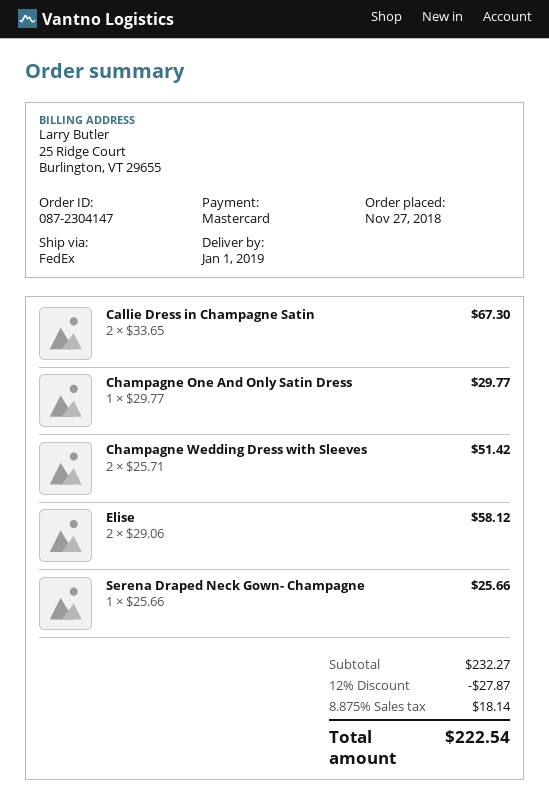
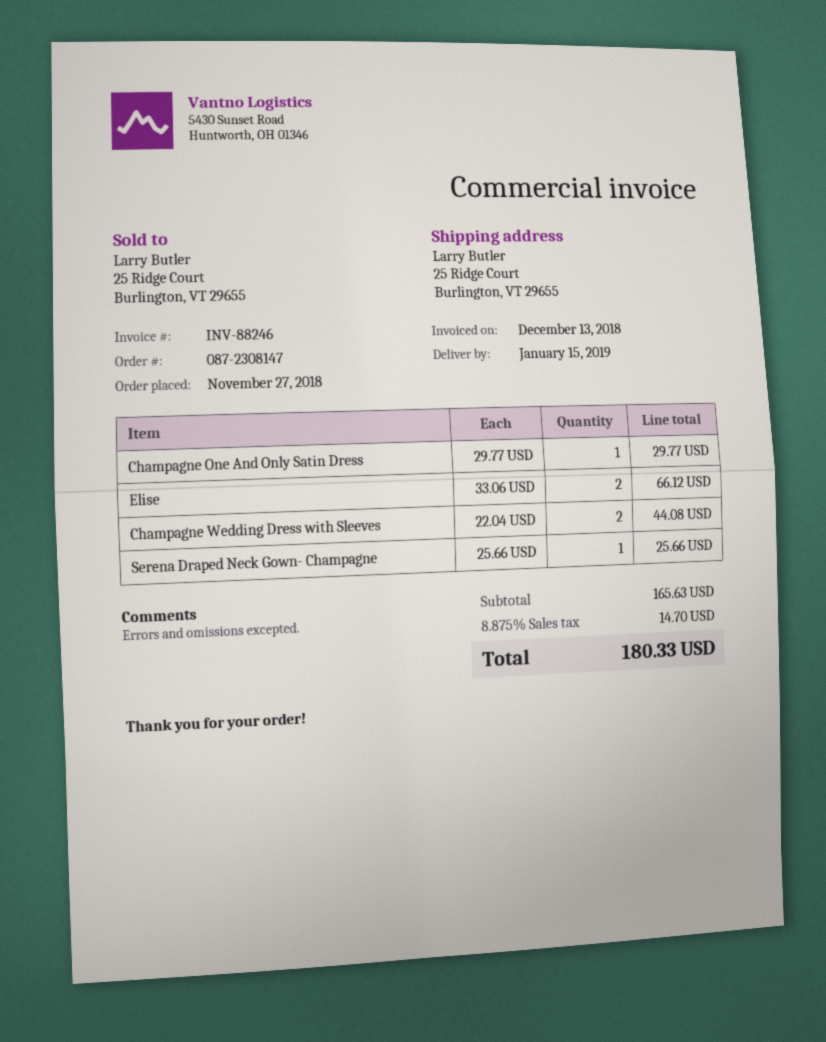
order number: 087-2304147 -> 087-2308147
delivery date: 2019-01-01 -> 2019-01-15
Callie Dress in Champagne Satin: 2 x 33.65 = 67.30 -> none
Champagne Wedding Dress with Sleeves: 2 x 25.71 = 51.42 -> 2 x 22.04 = 44.08
Elise: 2 x 29.06 = 58.12 -> 2 x 33.06 = 66.12
subtotal: 232.27 -> 165.63
discount: 12% = 27.87 -> none
tax: 8.875% = 18.14 -> 8.875% = 14.70
total: 222.54 -> 180.33

